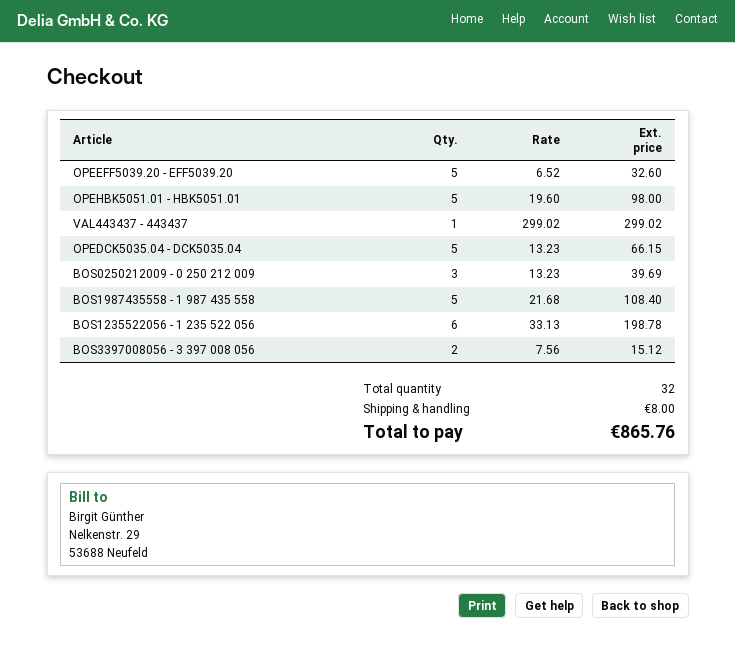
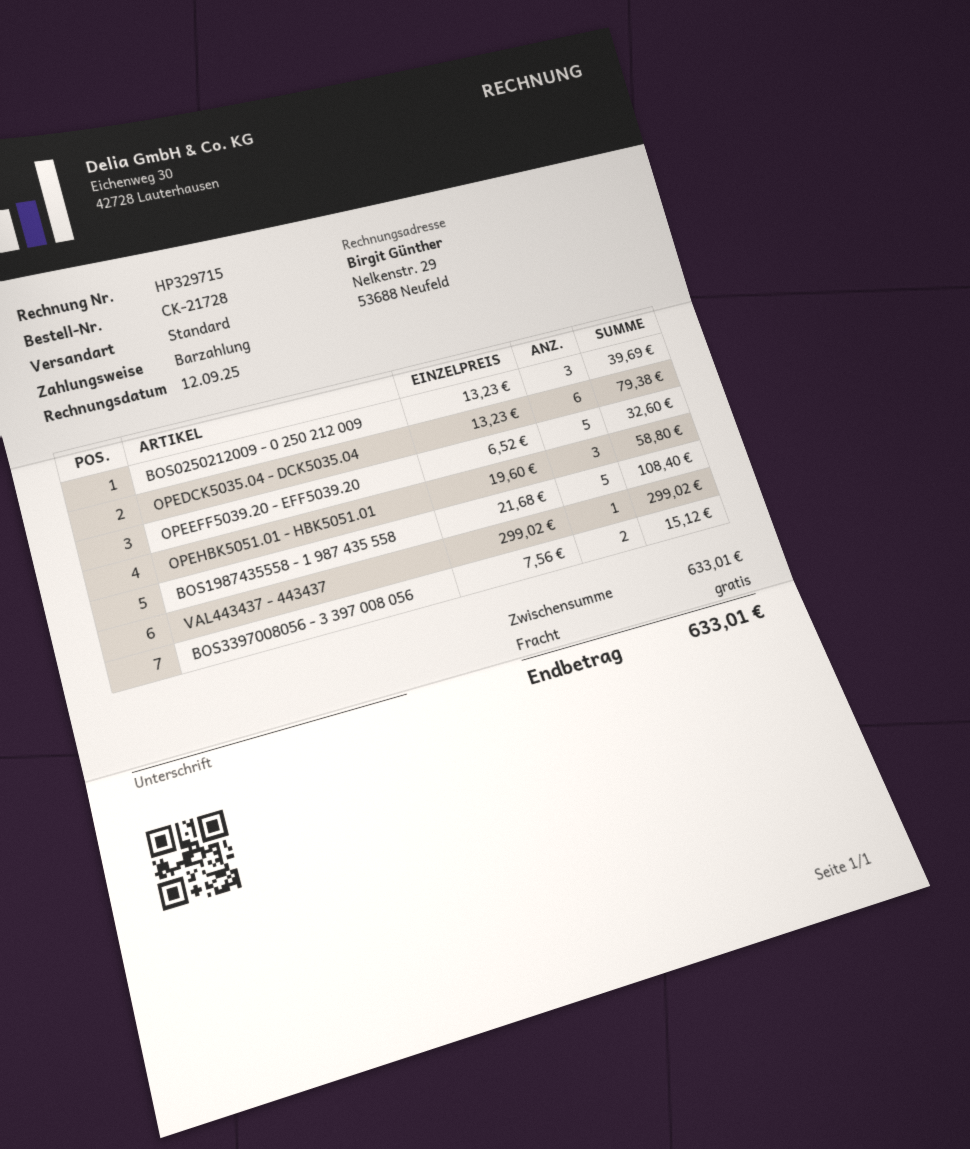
OPEHBK5051.01 - HBK5051.01: 5 x 19.60 = 98.00 -> 3 x 19.60 = 58.80
OPEDCK5035.04 - DCK5035.04: 5 x 13.23 = 66.15 -> 6 x 13.23 = 79.38
BOS1235522056 - 1 235 522 056: 6 x 33.13 = 198.78 -> none
shipping: 8.00 -> 0.00
total: 865.76 -> 633.01

